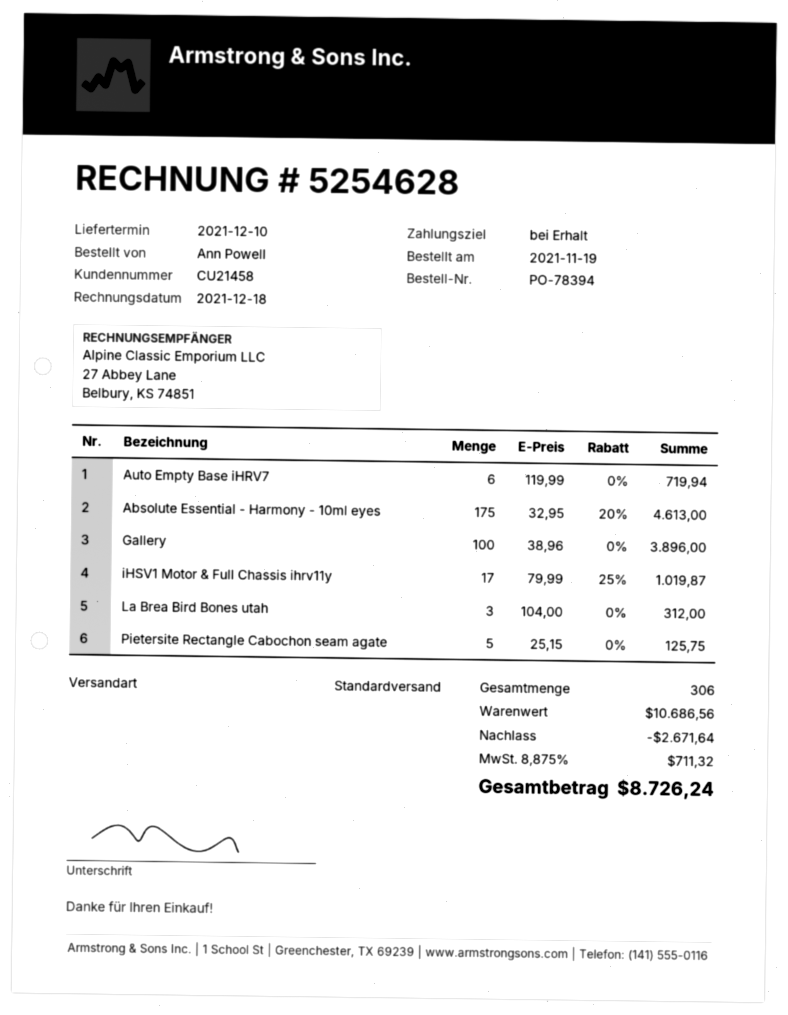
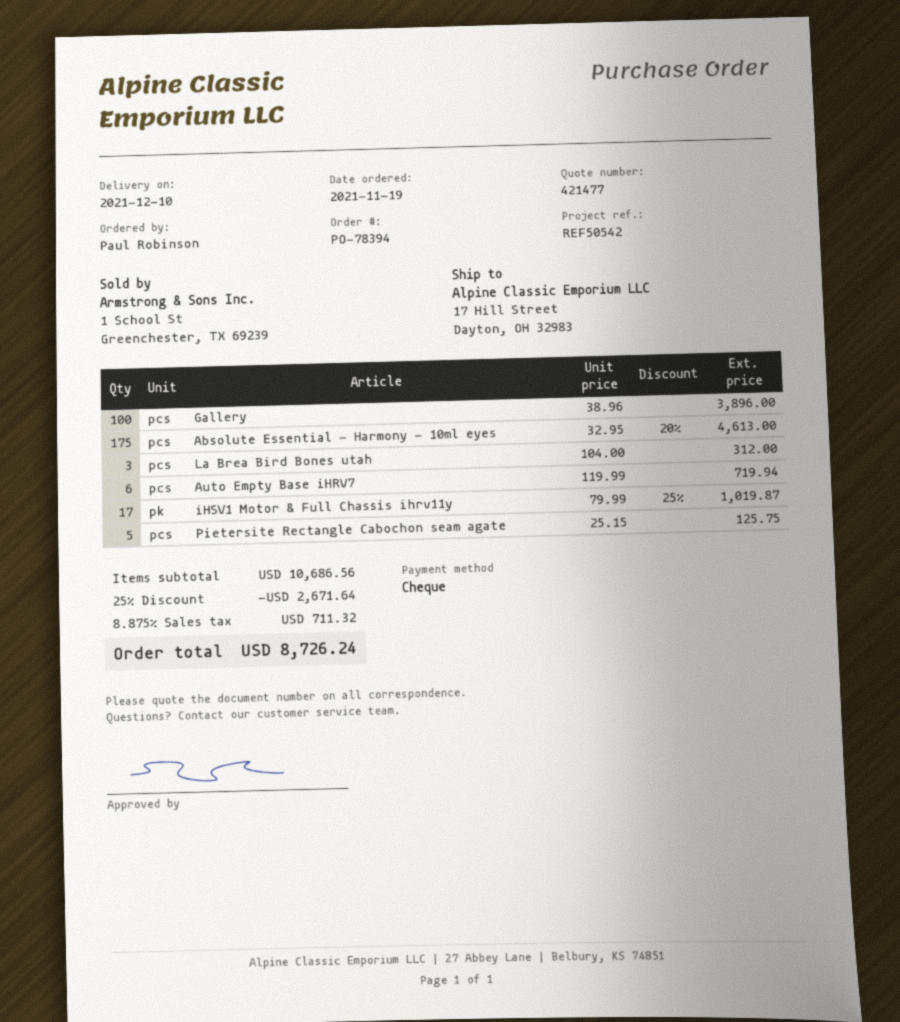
ordered by: Ann Powell -> Paul Robinson

